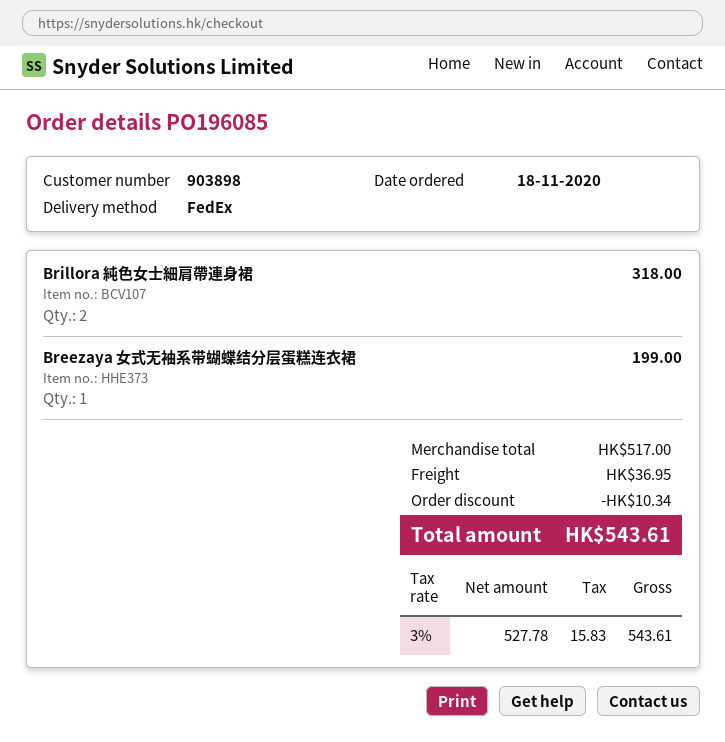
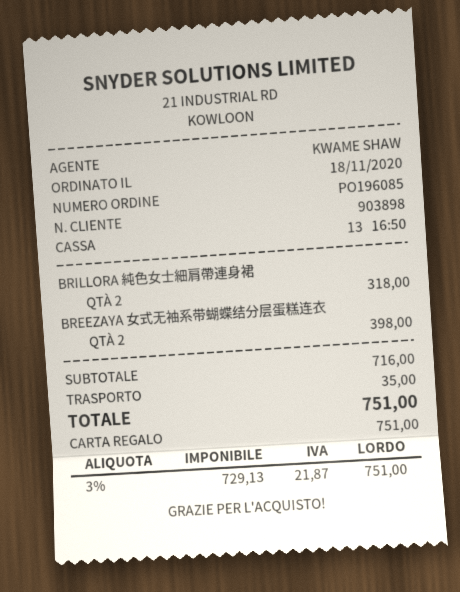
Breezaya 女式无袖系带蝴蝶结分层蛋糕连衣裙: 1 for 199.00 -> 2 for 398.00
subtotal: 517.00 -> 716.00
discount: 10.34 -> none
shipping: 36.95 -> 35.00
net: 527.78 -> 729.13
tax: 3% = 15.83 -> 3% = 21.87
total: 543.61 -> 751.00

